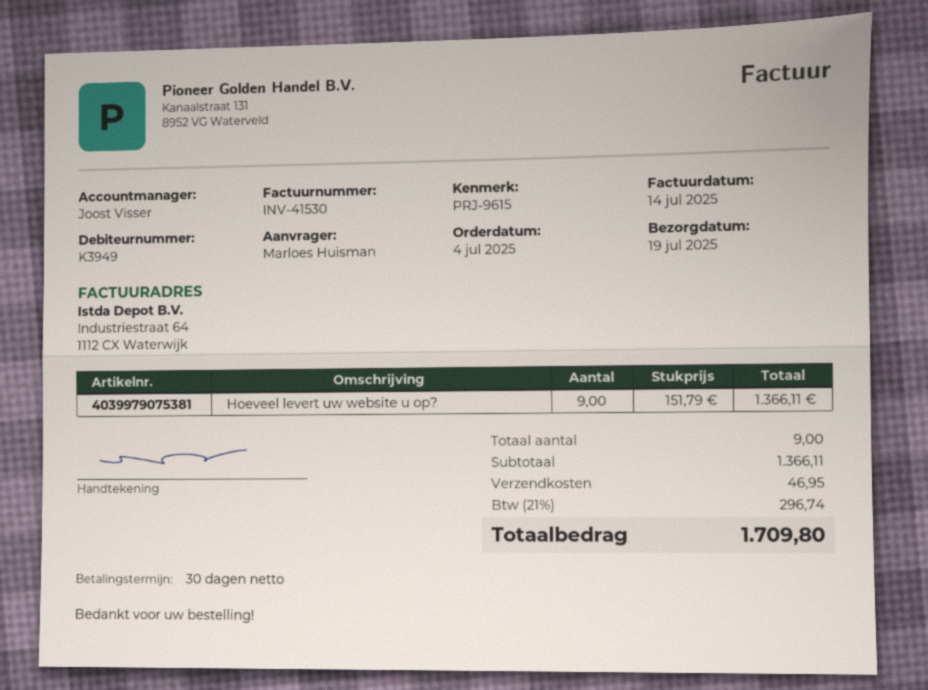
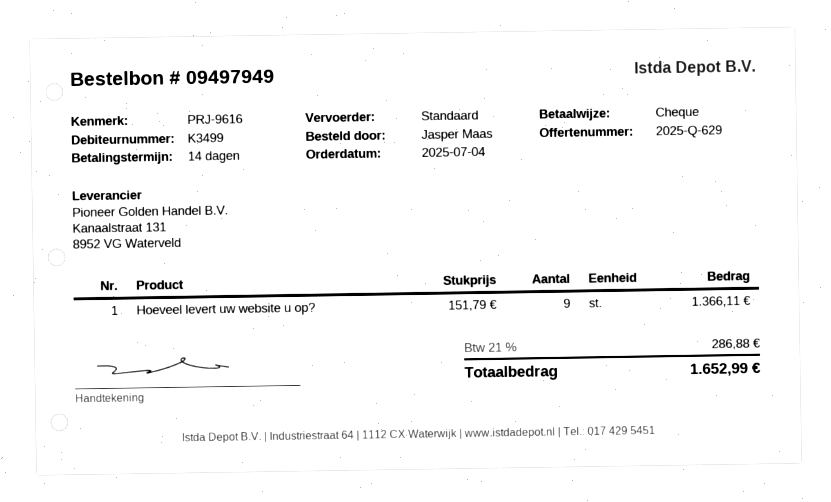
payment terms: 30 days -> 14 days
customer number: K3949 -> K3499
reference: PRJ-9615 -> PRJ-9616
ordered by: Marloes Huisman -> Jasper Maas
shipping: 46.95 -> none
tax: 21% = 296.74 -> 21% = 286.88
total: 1709.80 -> 1652.99

